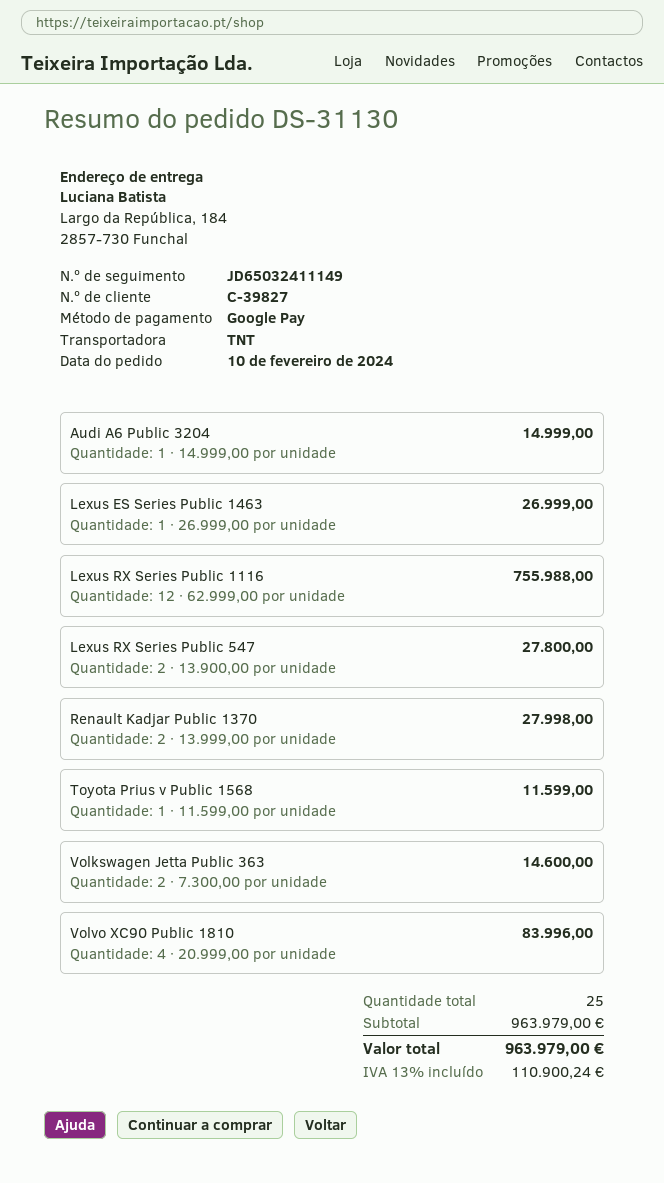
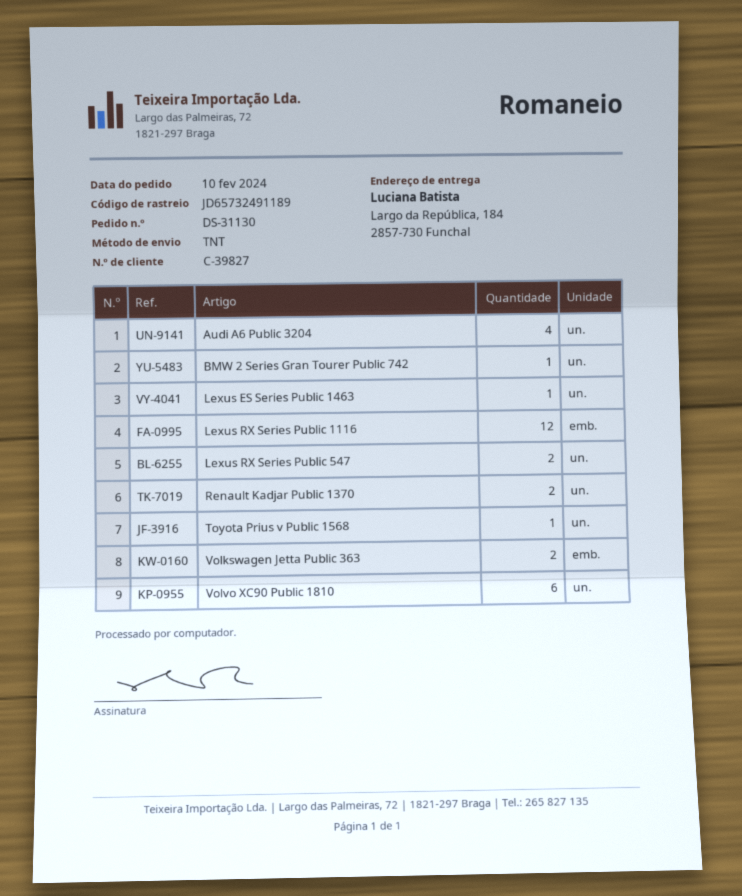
tracking number: JD65032411149 -> JD65732491189
Audi A6 Public 3204: 1 -> 4
Volvo XC90 Public 1810: 4 -> 6
BMW 2 Series Gran Tourer Public 742: none -> 1

